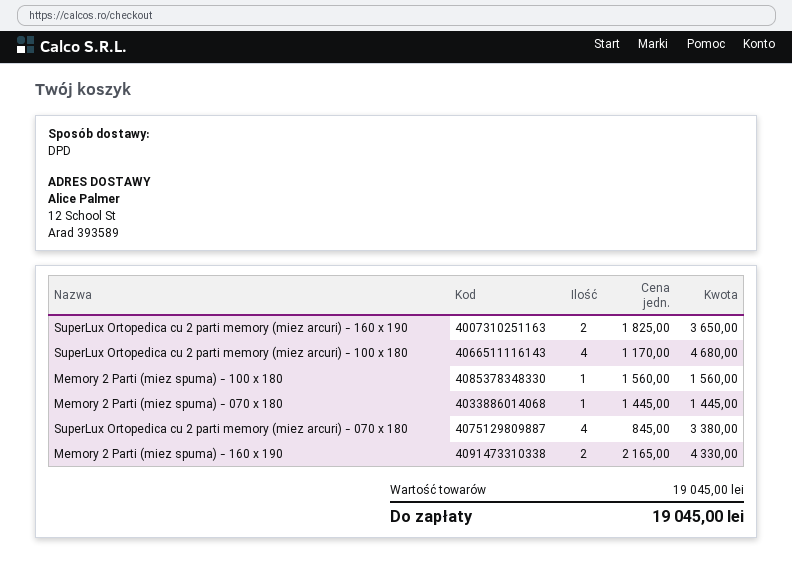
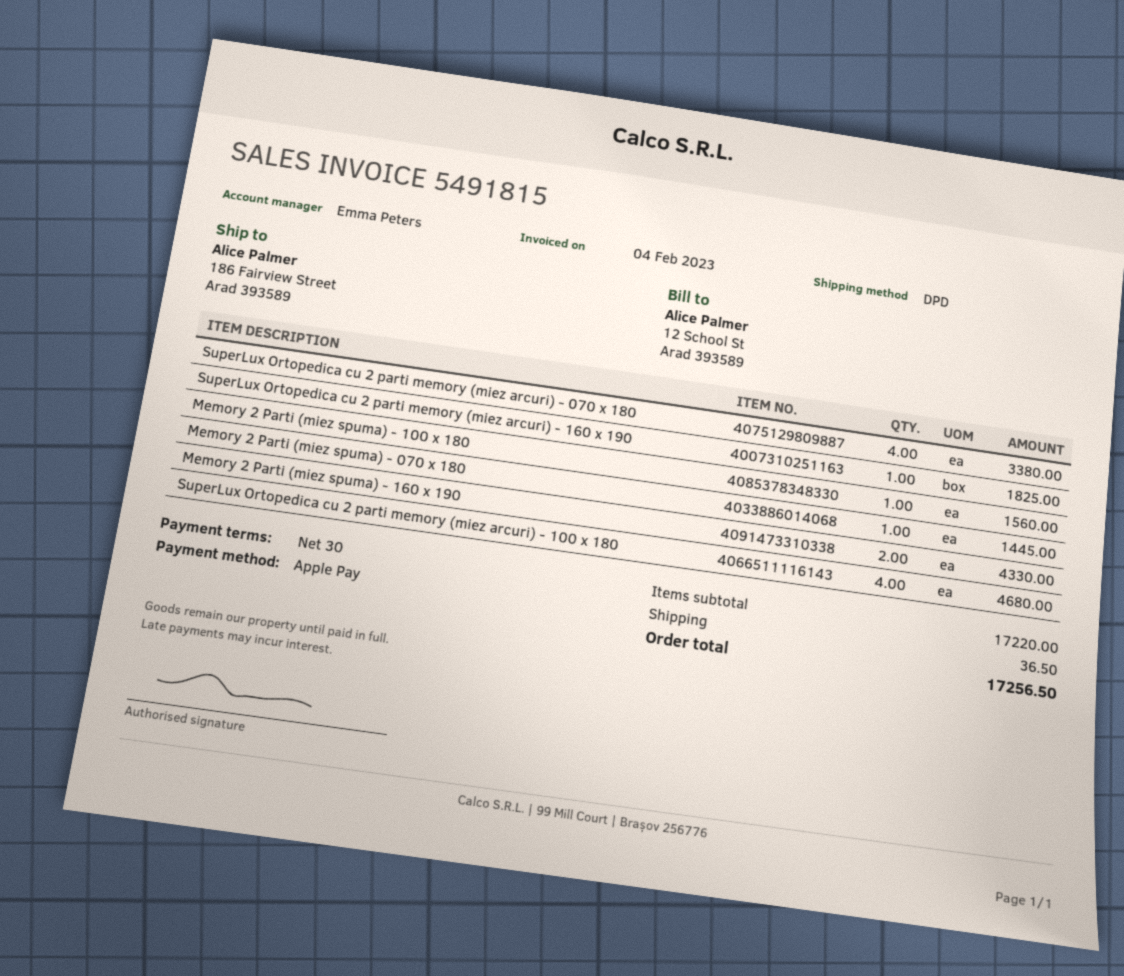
ship to: 12 School St, Arad 393589 -> 186 Fairview Street, Arad 393589
SuperLux Ortopedica cu 2 parti memory (miez arcuri) - 160 x 190: 2 for 3650.00 -> 1 for 1825.00
subtotal: 19045.00 -> 17220.00
shipping: none -> 36.50
total: 19045.00 -> 17256.50

